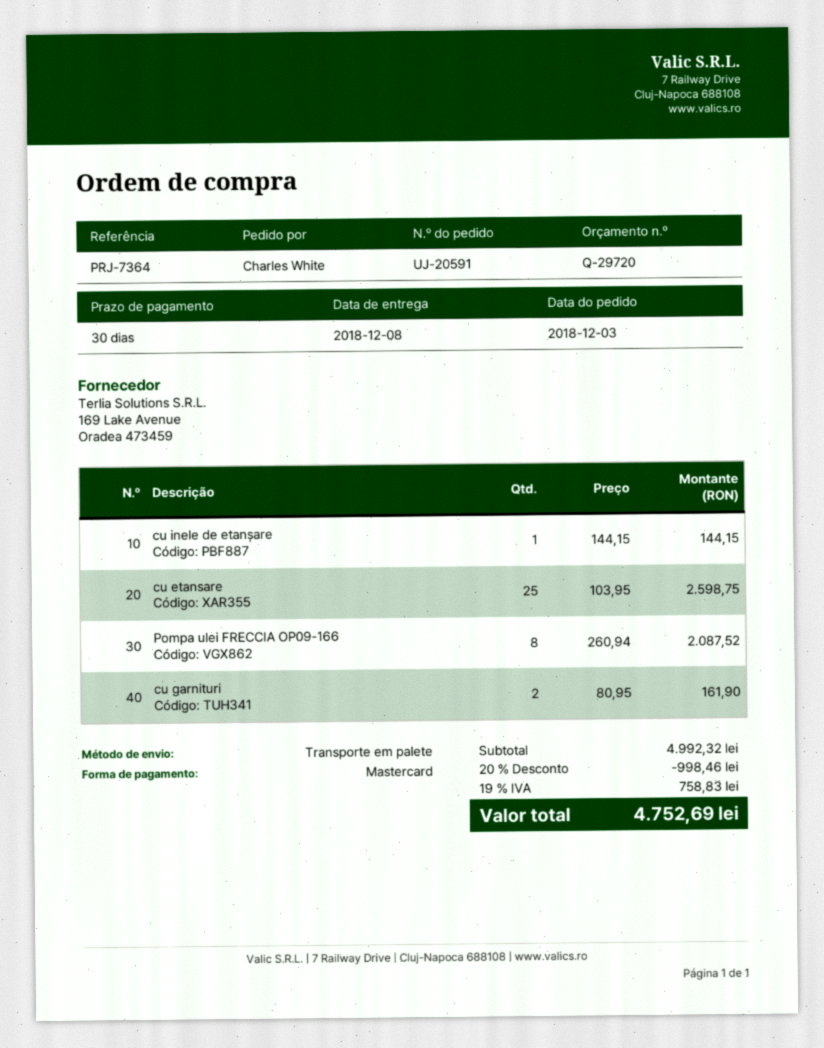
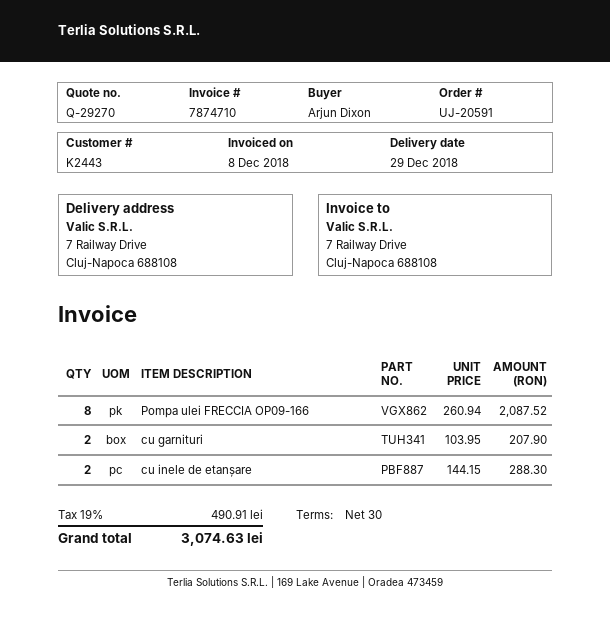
quote number: Q-29720 -> Q-29270
delivery date: 2018-12-08 -> 2018-12-29
ordered by: Charles White -> Arjun Dixon
cu inele de etanșare: 1 x 144.15 = 144.15 -> 2 x 144.15 = 288.30
cu etansare: 25 x 103.95 = 2598.75 -> none
cu garnituri: 2 x 80.95 = 161.90 -> 2 x 103.95 = 207.90
discount: 20% = 998.46 -> none
tax: 19% = 758.83 -> 19% = 490.91
total: 4752.69 -> 3074.63

